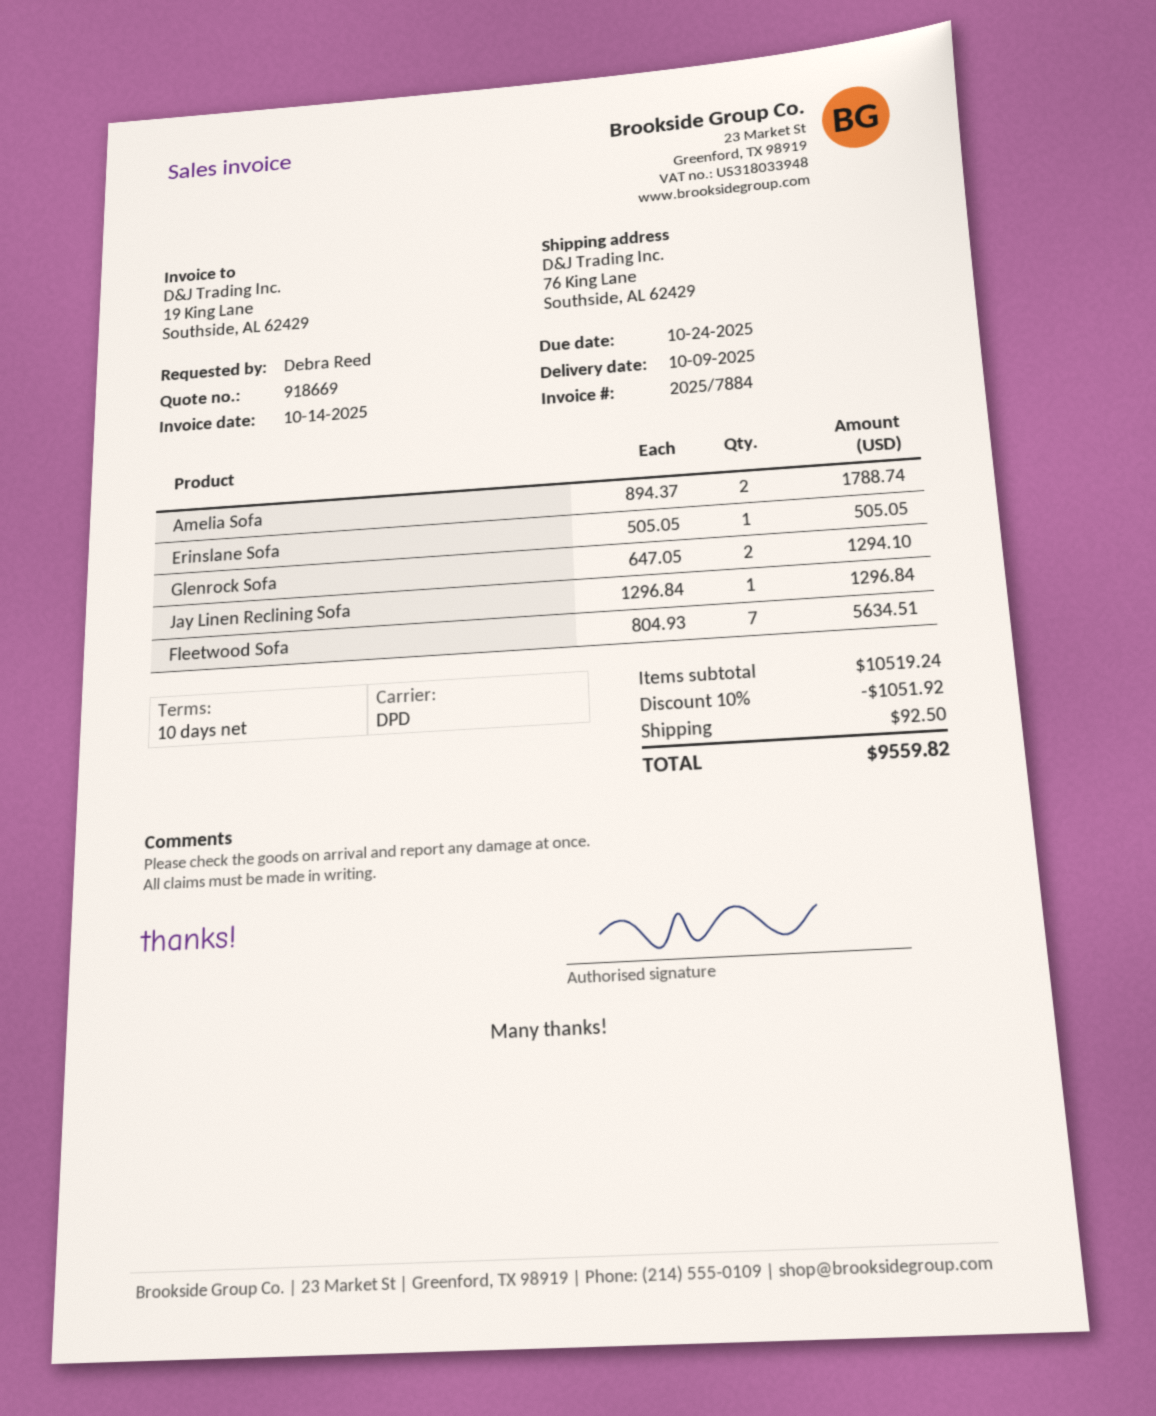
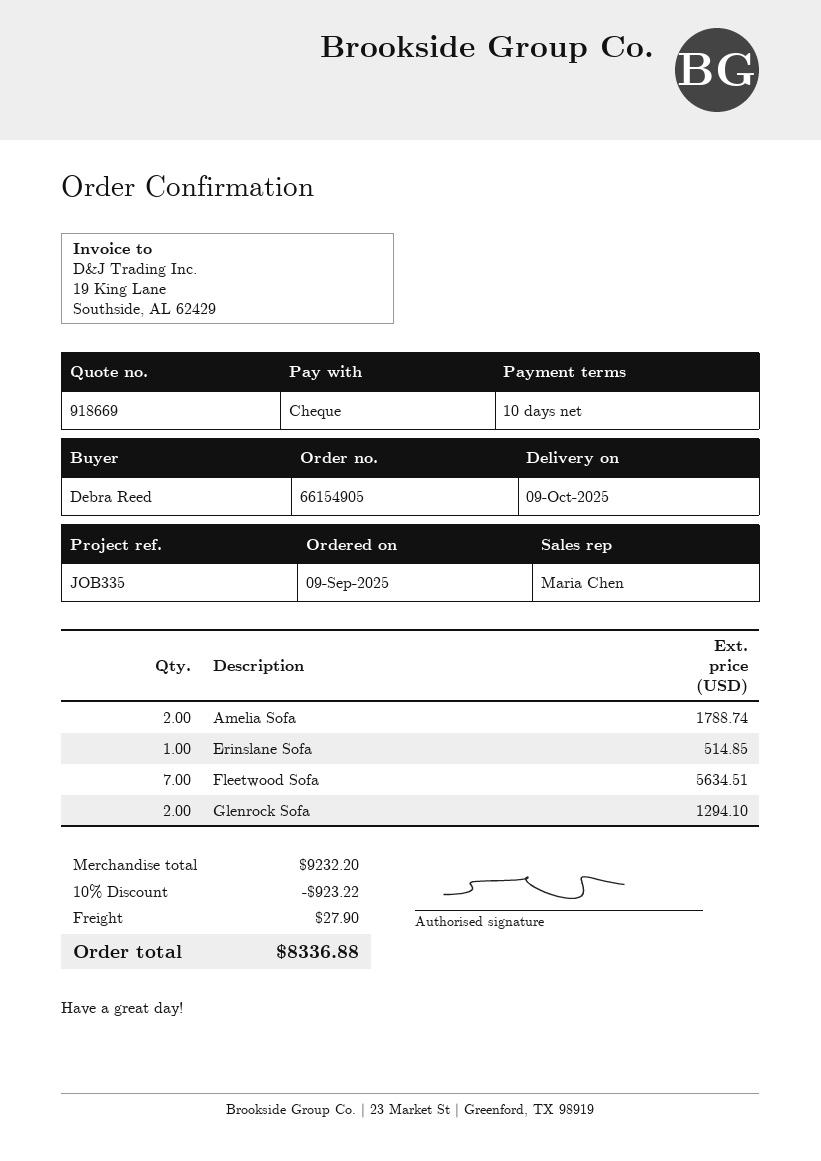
Erinslane Sofa: 1 for 505.05 -> 1 for 514.85
Jay Linen Reclining Sofa: 1 for 1296.84 -> none
subtotal: 10519.24 -> 9232.20
discount: 10% = 1051.92 -> 10% = 923.22
shipping: 92.50 -> 27.90
total: 9559.82 -> 8336.88

